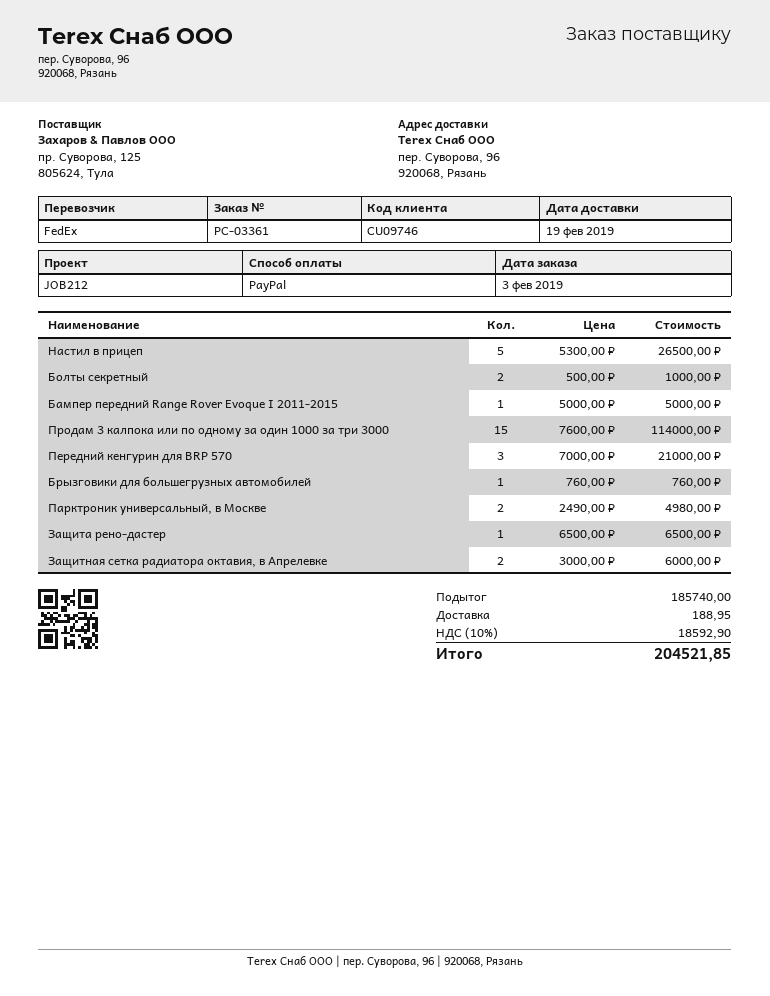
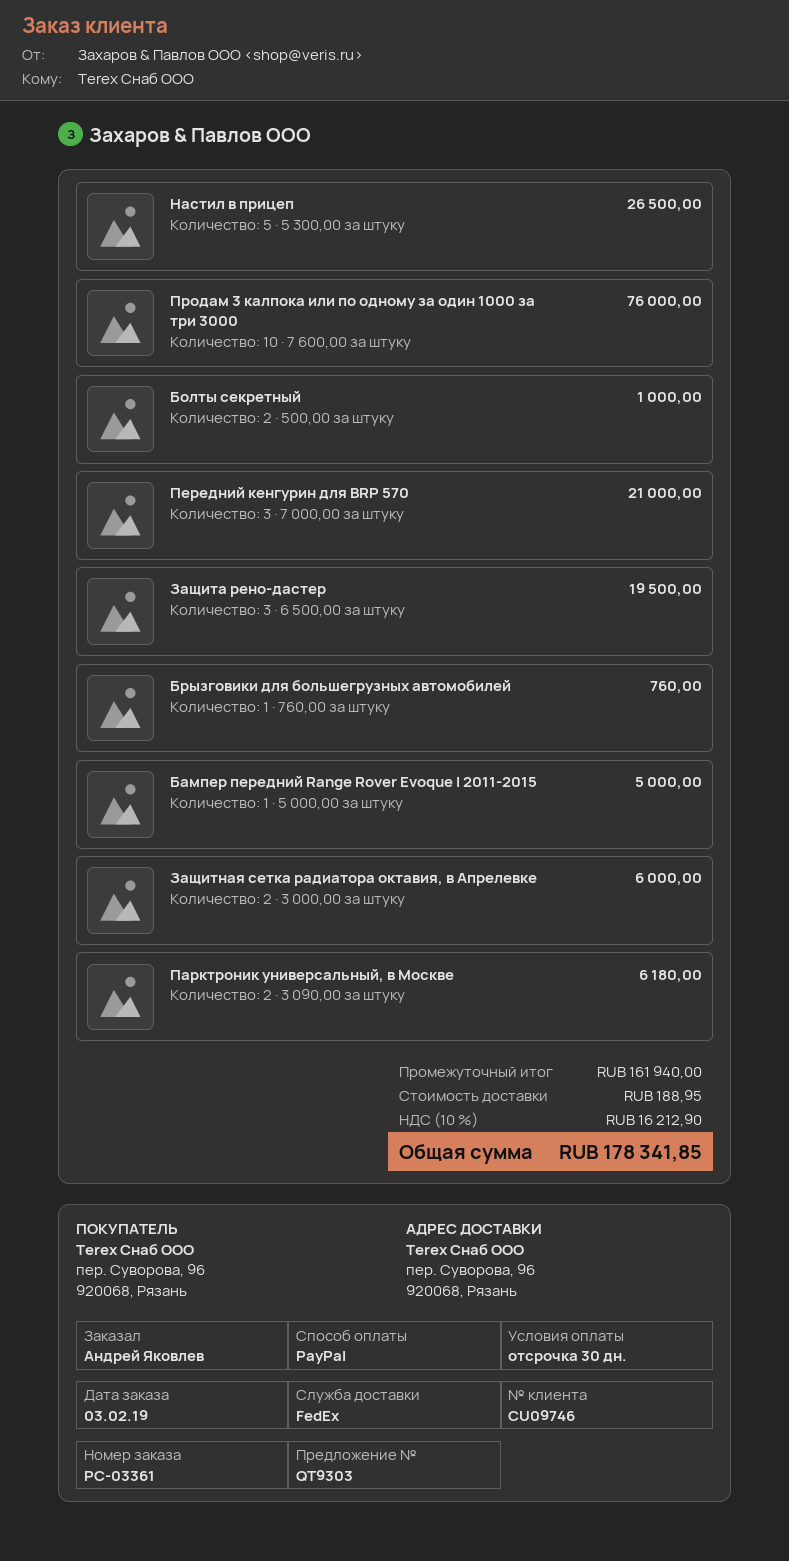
Продам 3 калпока или по одному за один 1000 за три 3000: 15 x 7600.00 = 114000.00 -> 10 x 7600.00 = 76000.00
Парктроник универсальный, в Москве: 2 x 2490.00 = 4980.00 -> 2 x 3090.00 = 6180.00
Защита рено-дастер: 1 x 6500.00 = 6500.00 -> 3 x 6500.00 = 19500.00
subtotal: 185740.00 -> 161940.00
tax: 10% = 18592.90 -> 10% = 16212.90
total: 204521.85 -> 178341.85

